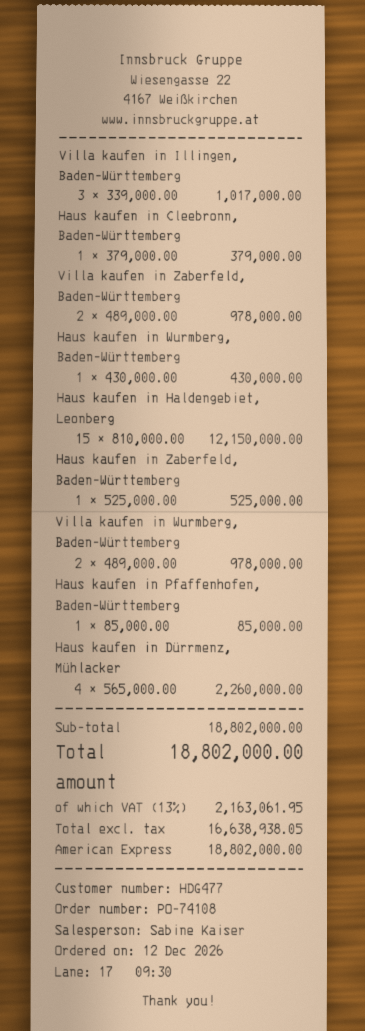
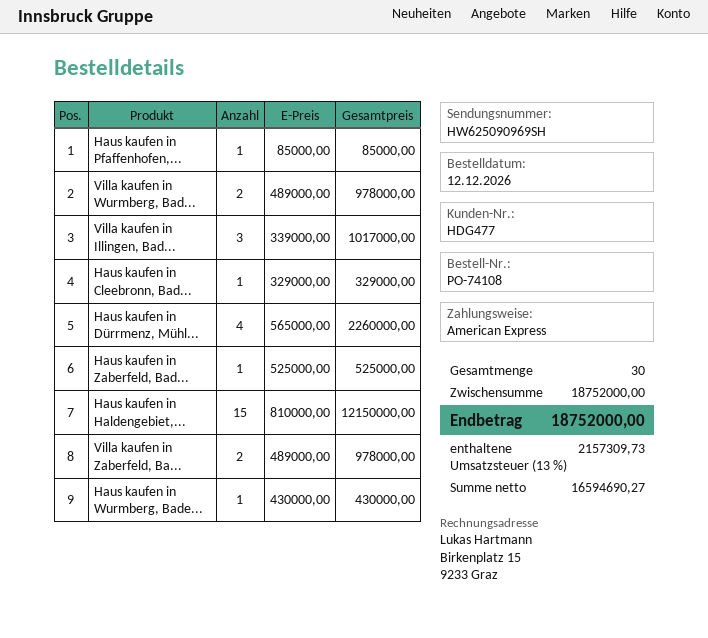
Haus kaufen in Cleebronn, Baden-Württemberg: 1 x 379000.00 = 379000.00 -> 1 x 329000.00 = 329000.00
subtotal: 18802000.00 -> 18752000.00
net: 16638938.05 -> 16594690.27
tax: 13% = 2163061.95 -> 13% = 2157309.73
total: 18802000.00 -> 18752000.00

